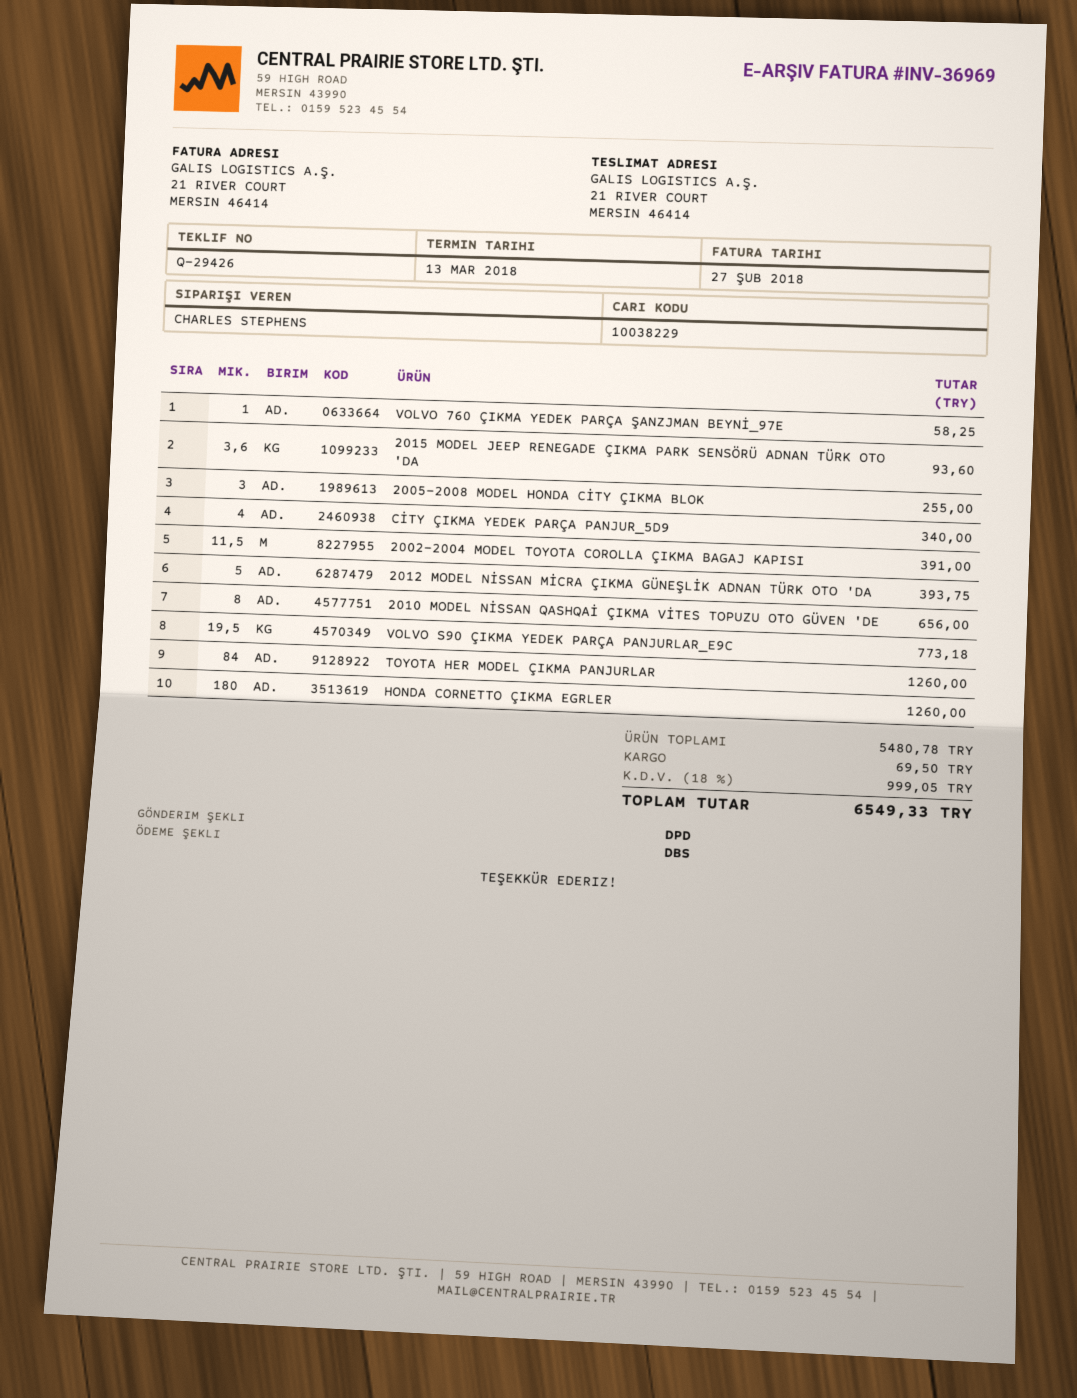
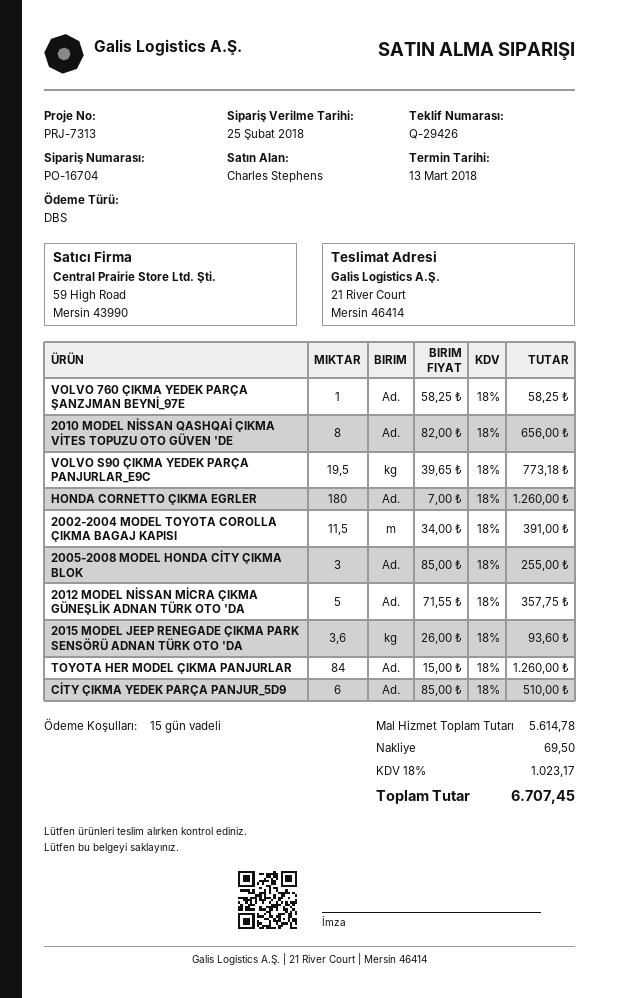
CİTY ÇIKMA YEDEK PARÇA PANJUR_5D9: 4 for 340.00 -> 6 for 510.00
2012 MODEL NİSSAN MİCRA ÇIKMA GÜNEŞLİK ADNAN TÜRK OTO 'DA: 5 for 393.75 -> 5 for 357.75
subtotal: 5480.78 -> 5614.78
tax: 18% = 999.05 -> 18% = 1023.17
total: 6549.33 -> 6707.45

